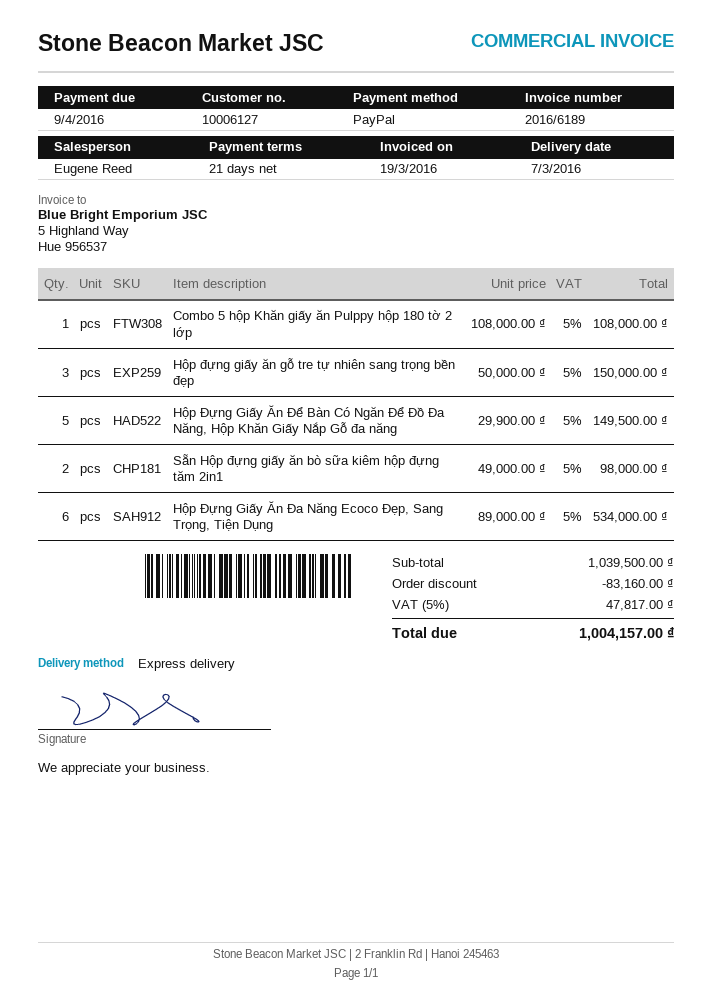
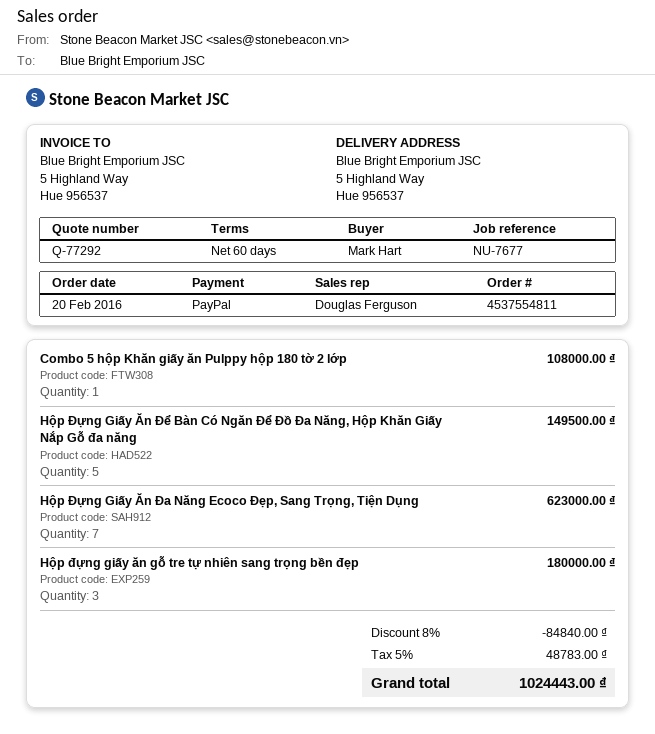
payment terms: 21 days -> 60 days
sales rep: Eugene Reed -> Douglas Ferguson
Hộp đựng giấy ăn gỗ tre tự nhiên sang trọng bền đẹp: 3 for 150000.00 -> 3 for 180000.00
Sẵn Hộp đựng giấy ăn bò sữa kiêm hộp đựng tăm 2in1: 2 for 98000.00 -> none
Hộp Đựng Giấy Ăn Đa Năng Ecoco Đẹp, Sang Trọng, Tiện Dụng: 6 for 534000.00 -> 7 for 623000.00
discount: 83160.00 -> 84840.00
tax: 5% = 47817.00 -> 5% = 48783.00
total: 1004157.00 -> 1024443.00

